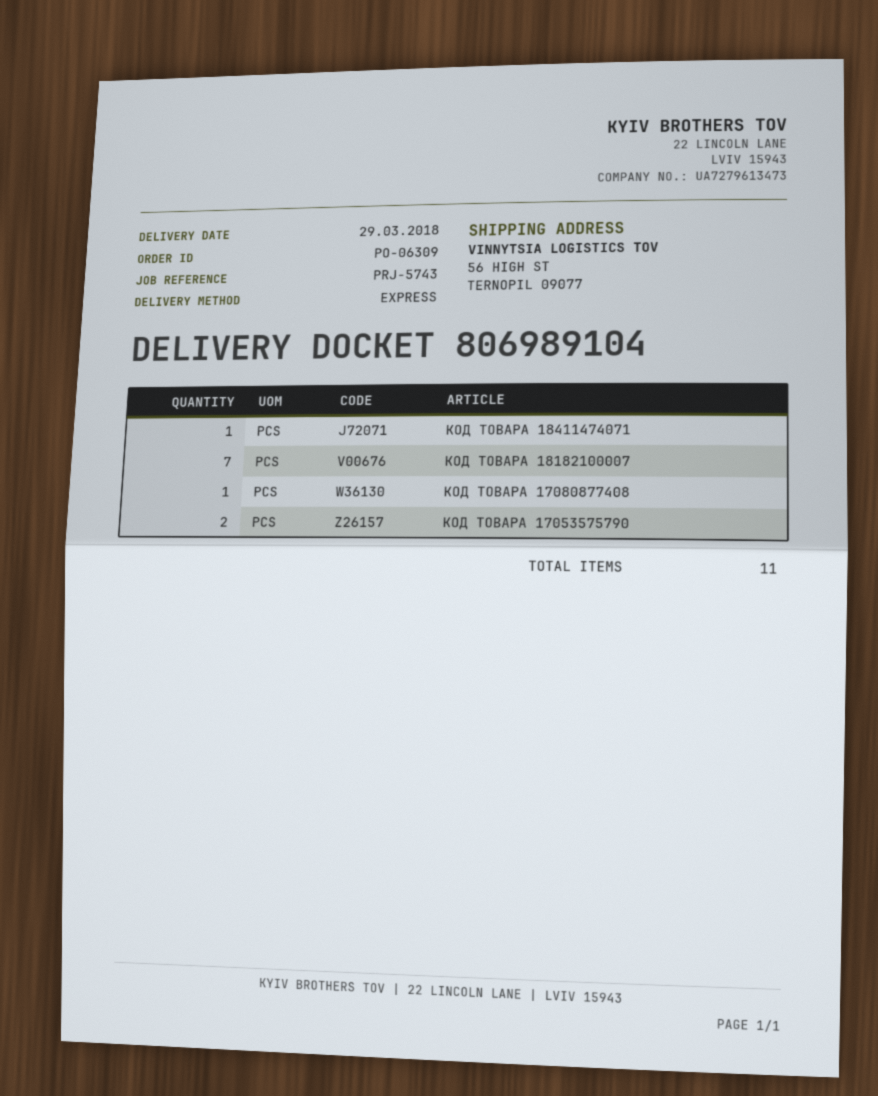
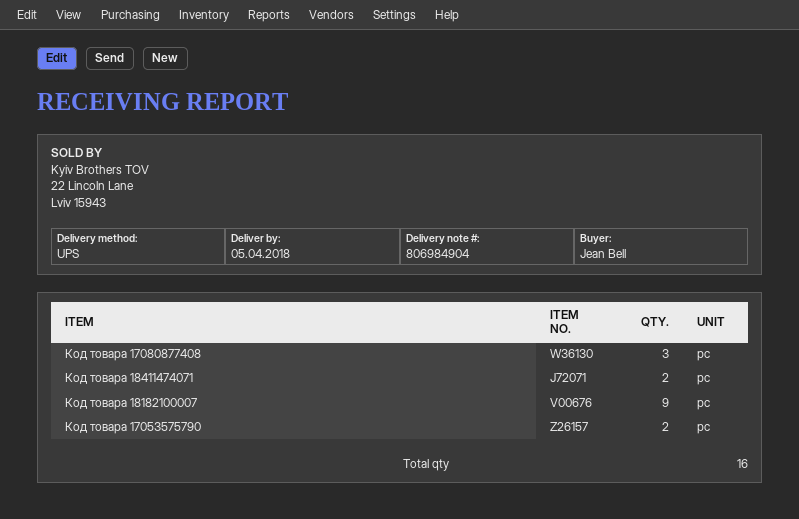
delivery note number: 806989104 -> 806984904
delivery date: 2018-03-29 -> 2018-04-05
shipping method: express -> UPS
КОД ТОВАРА 18411474071: 1 -> 2
КОД ТОВАРА 18182100007: 7 -> 9
КОД ТОВАРА 17080877408: 1 -> 3
total quantity: 11 -> 16

